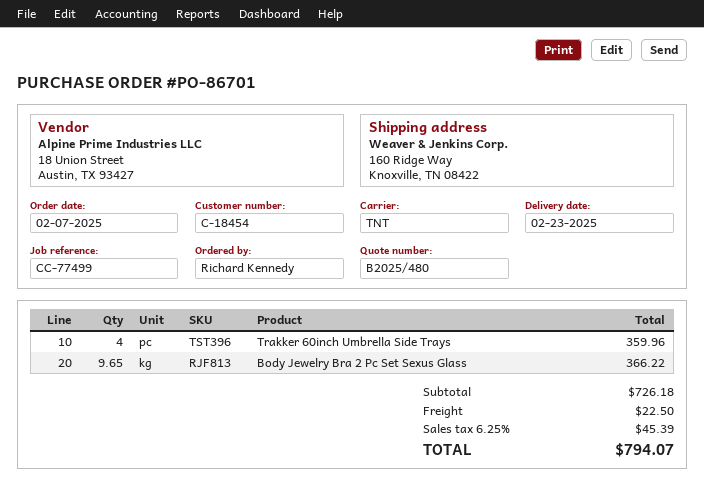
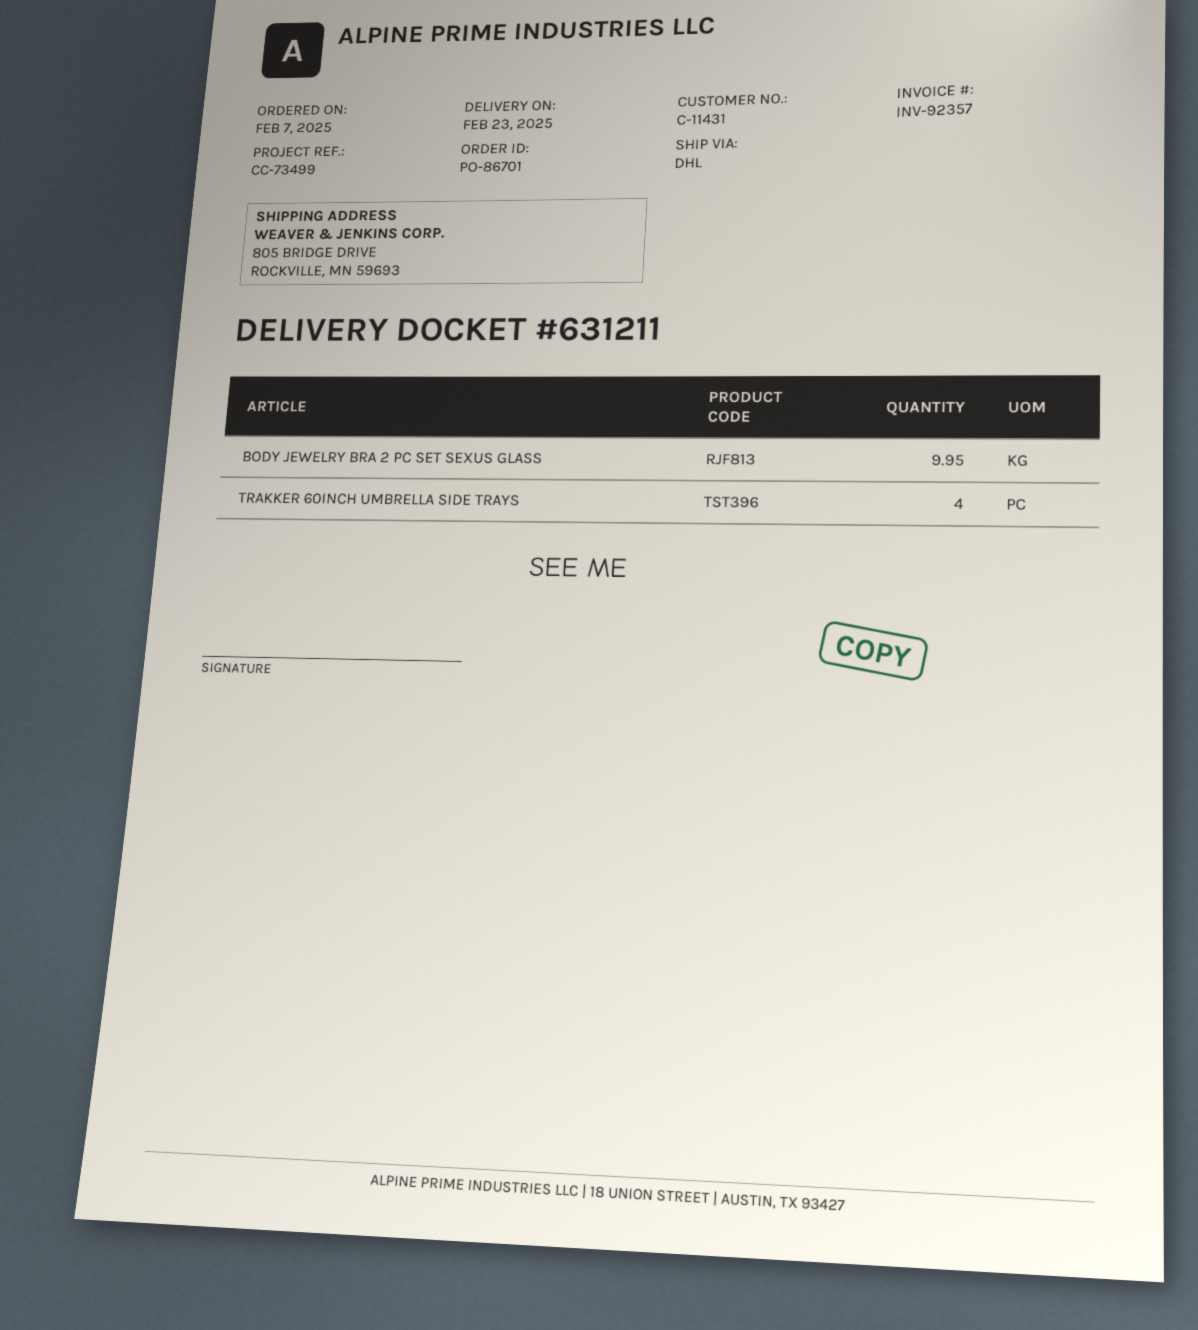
customer number: C-18454 -> C-11431
reference: CC-77499 -> CC-73499
shipping method: TNT -> DHL
ship to: 160 Ridge Way, Knoxville, TN 08422 -> 805 BRIDGE DRIVE, ROCKVILLE, MN 59693
Body Jewelry Bra 2 Pc Set Sexus Glass: 9.65 -> 9.95

